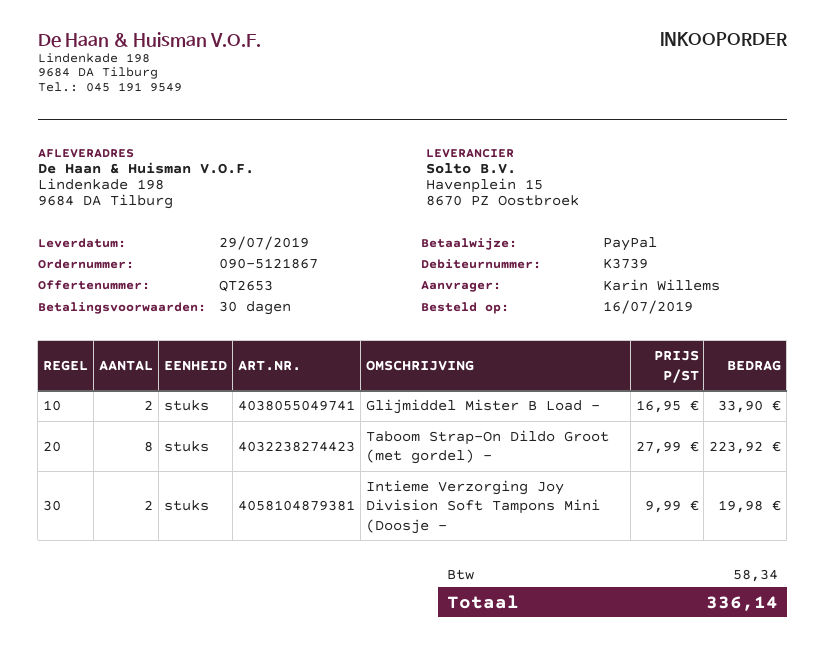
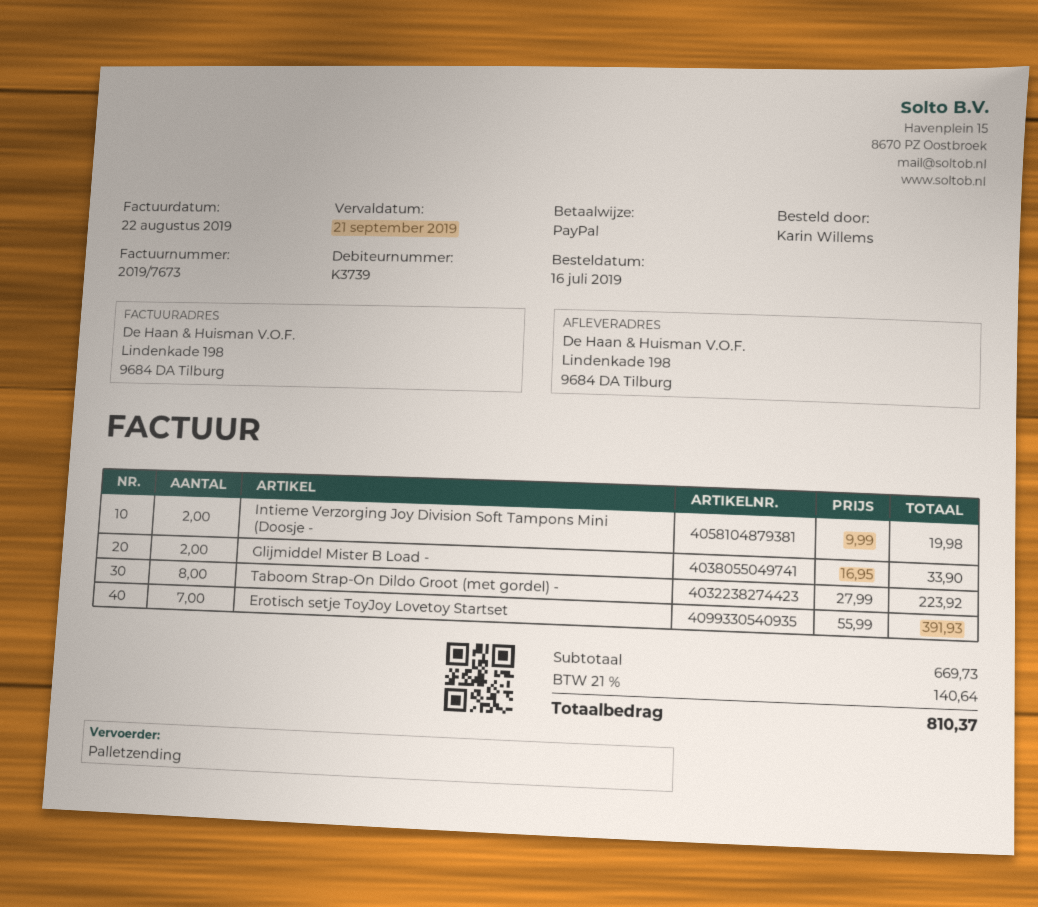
Erotisch setje ToyJoy Lovetoy Startset: none -> 7 x 55.99 = 391.93
tax: 58.34 -> 140.64
total: 336.14 -> 810.37

